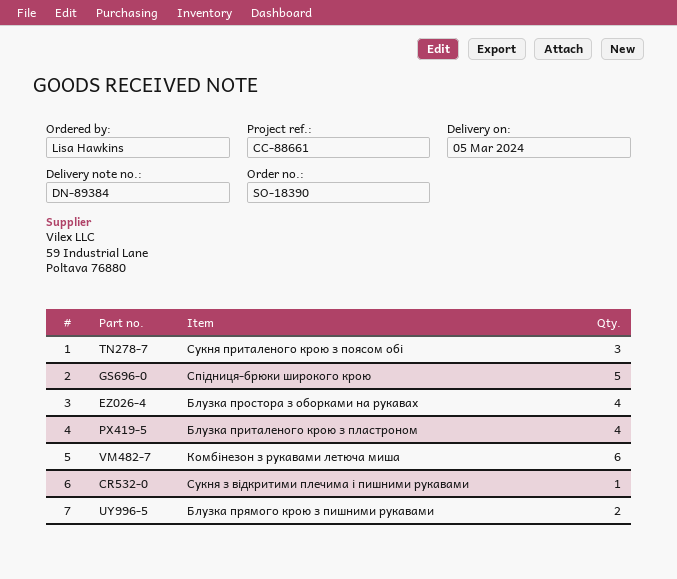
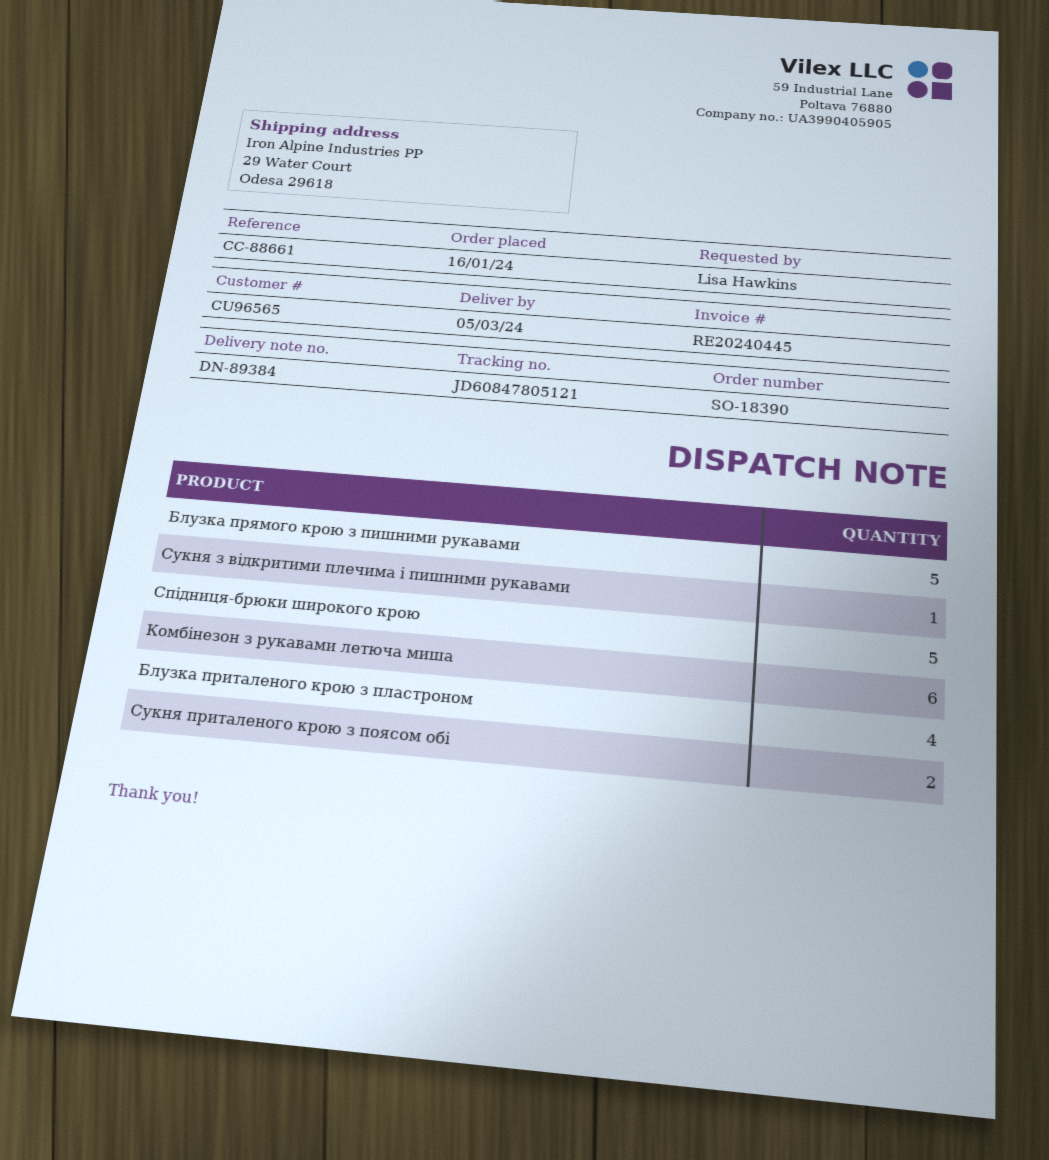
Сукня приталеного крою з поясом обі: 3 -> 2
Блузка простора з оборками на рукавах: 4 -> none
Блузка прямого крою з пишними рукавами: 2 -> 5

